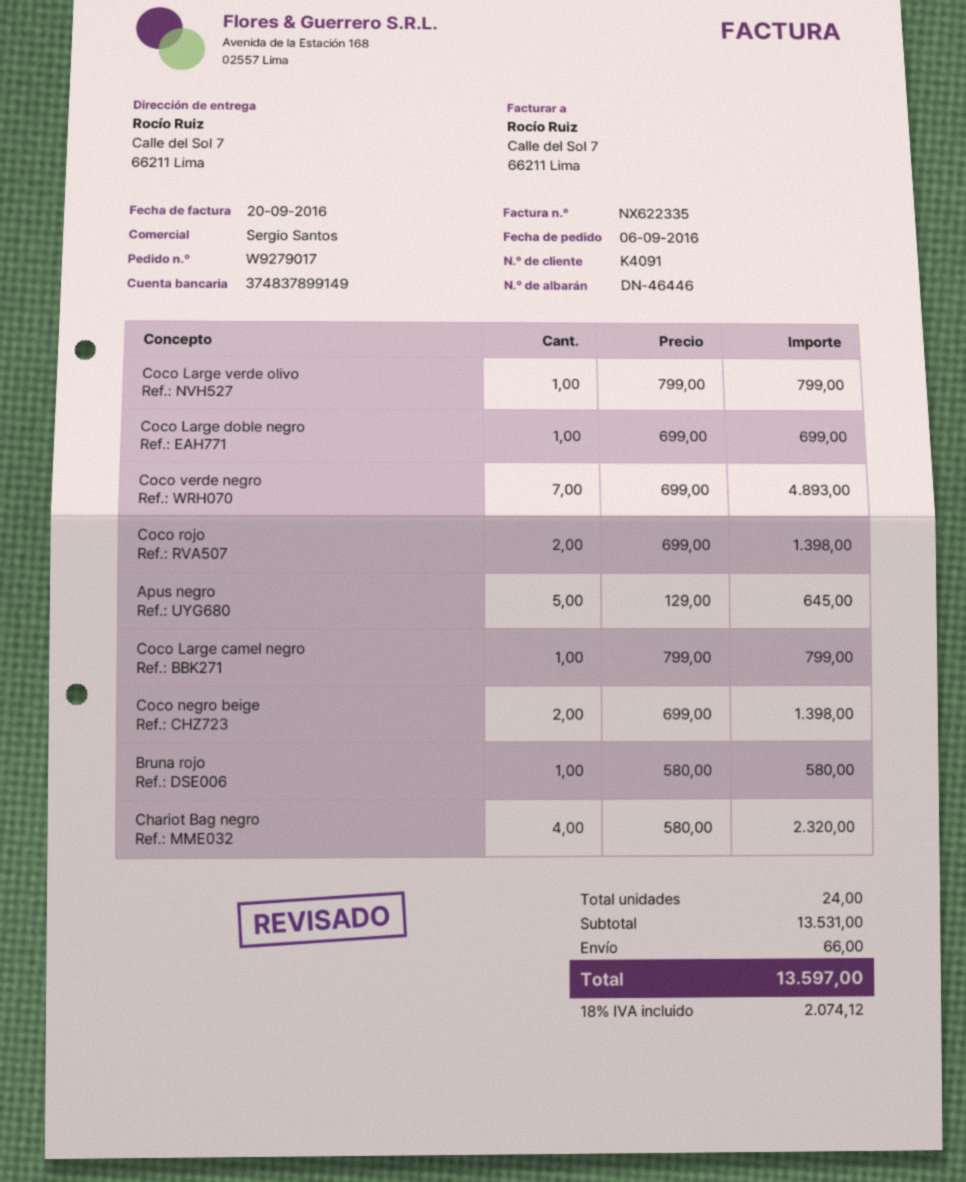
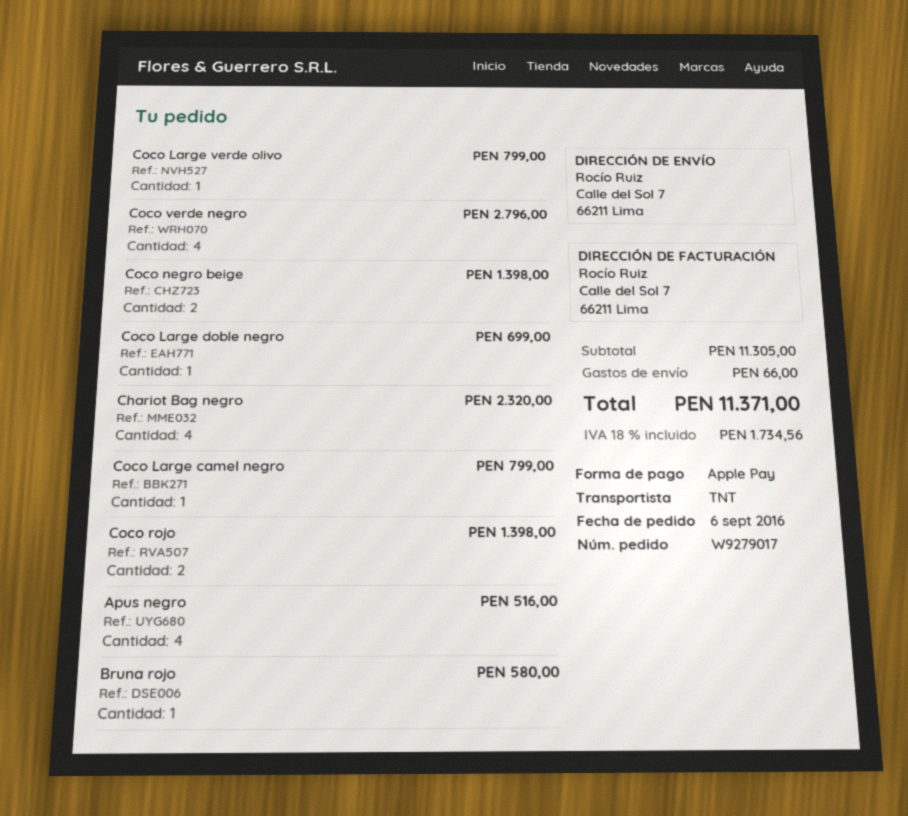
Coco verde negro: 7 for 4893.00 -> 4 for 2796.00
Apus negro: 5 for 645.00 -> 4 for 516.00
subtotal: 13531.00 -> 11305.00
tax: 18% = 2074.12 -> 18% = 1734.56
total: 13597.00 -> 11371.00

